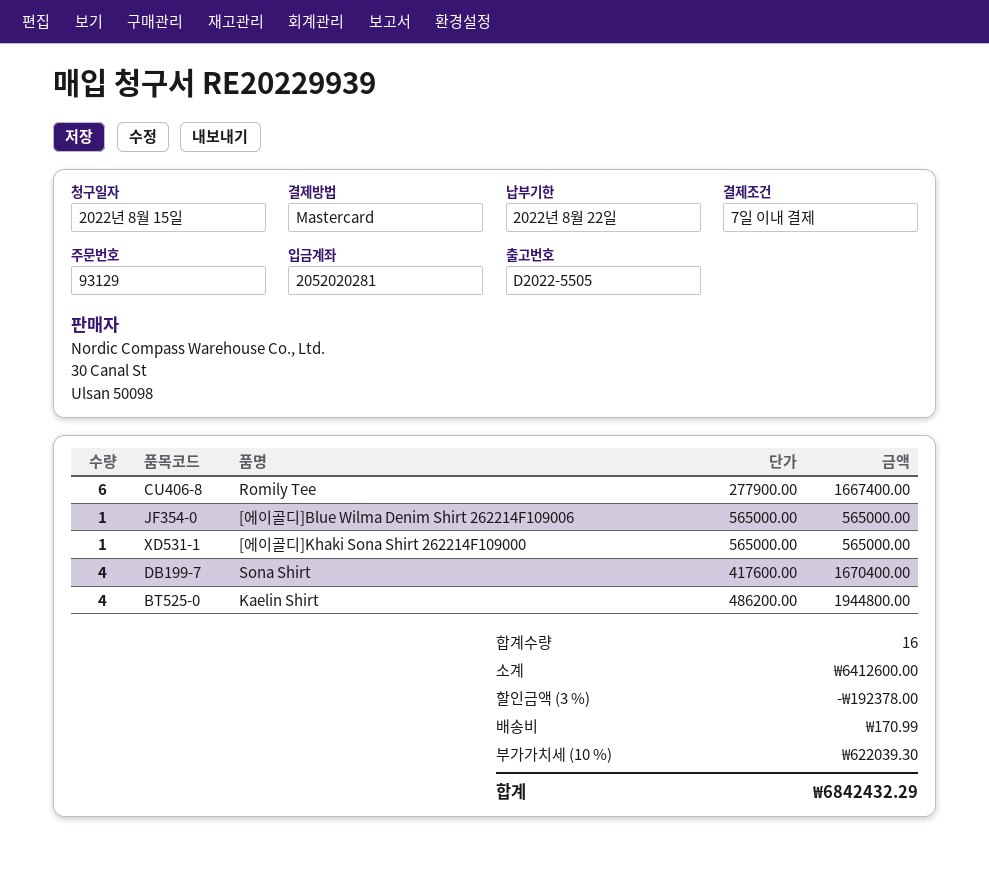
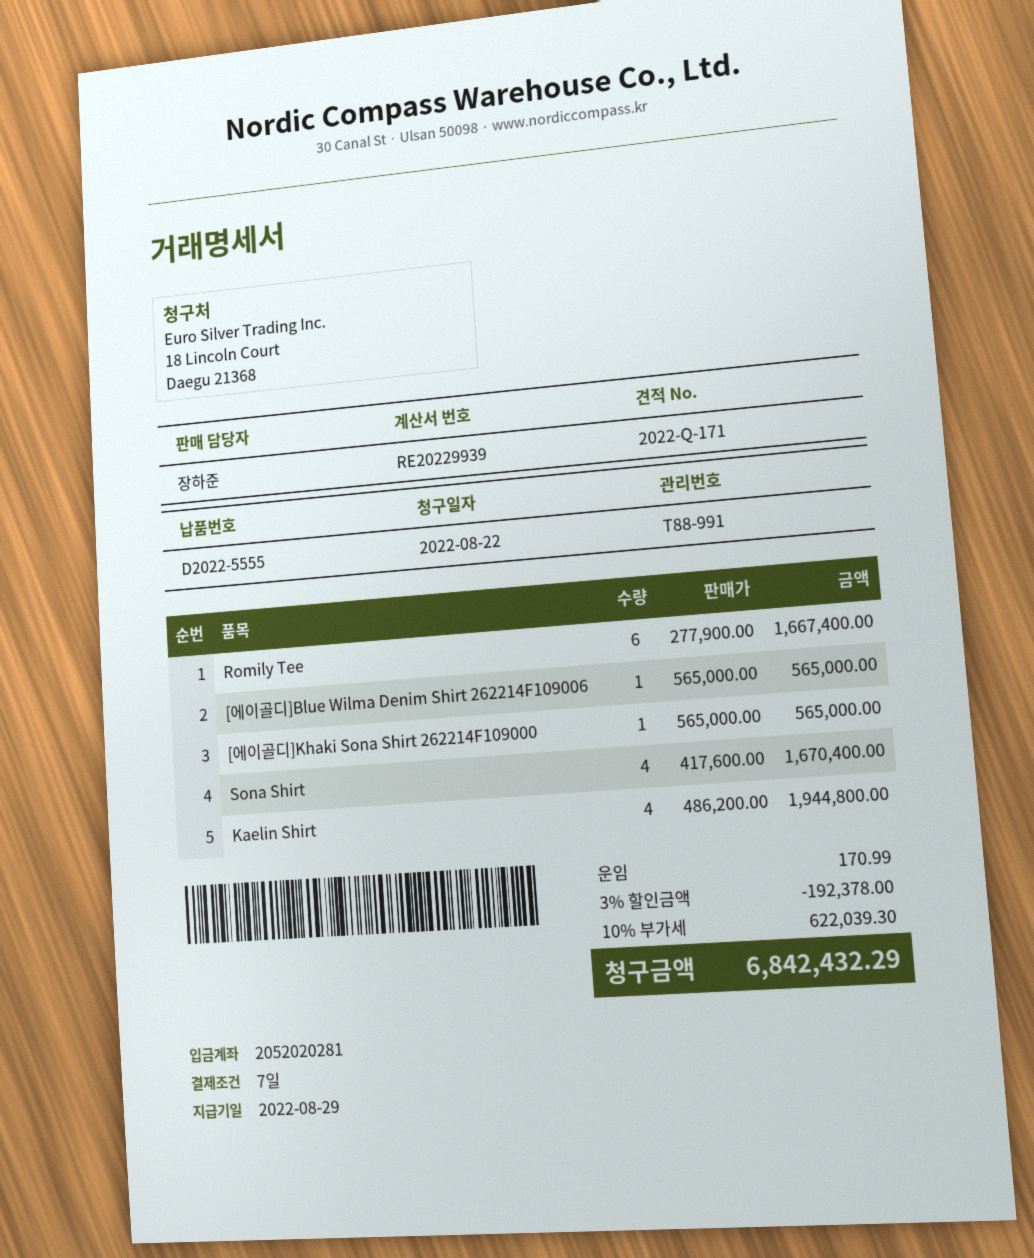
delivery note number: D2022-5505 -> D2022-5555
invoice date: 2022-08-15 -> 2022-08-22
due date: 2022-08-22 -> 2022-08-29

